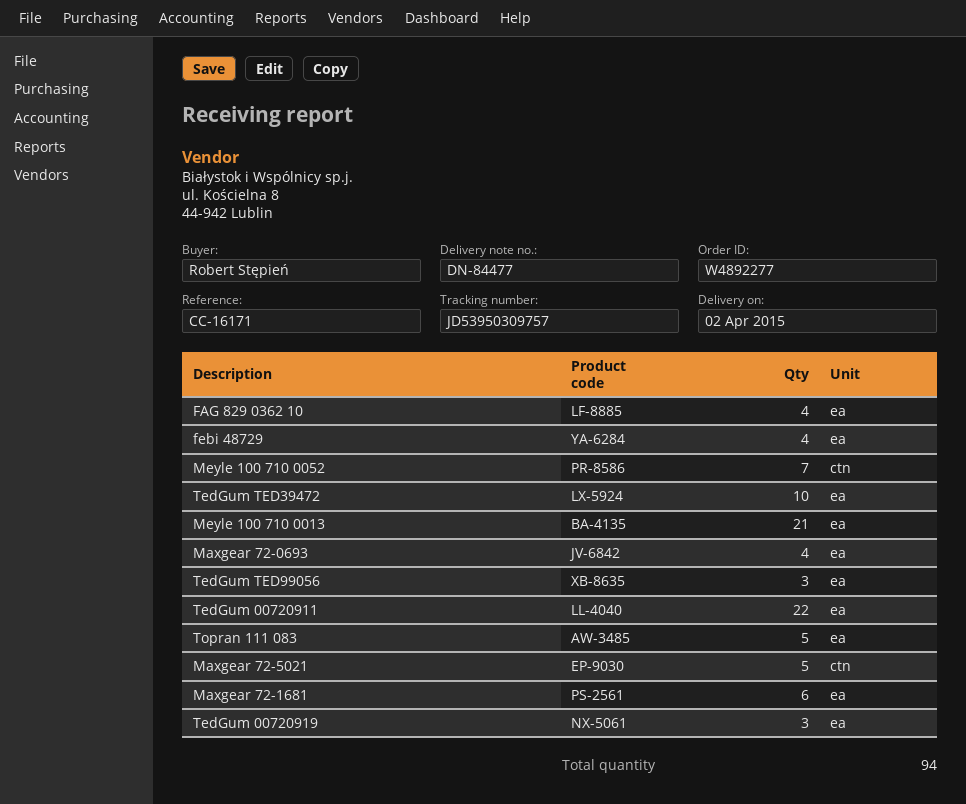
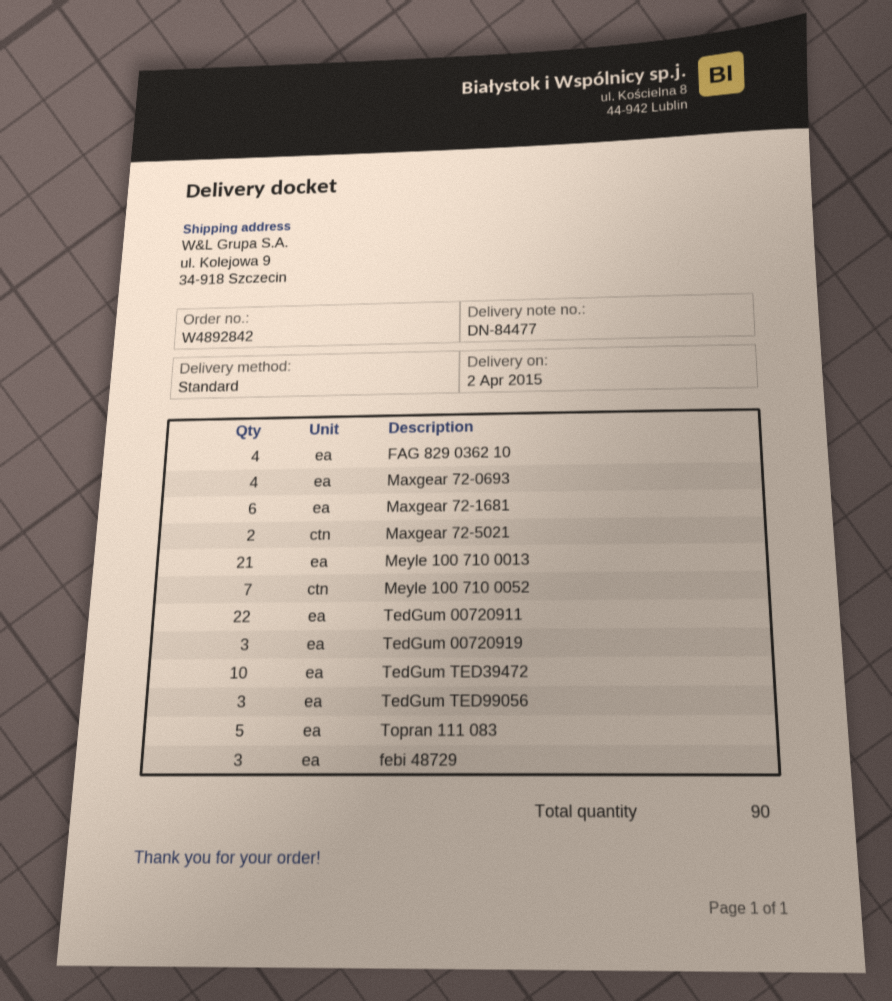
order number: W4892277 -> W4892842
febi 48729: 4 -> 3
Maxgear 72-5021: 5 -> 2
total quantity: 94 -> 90

